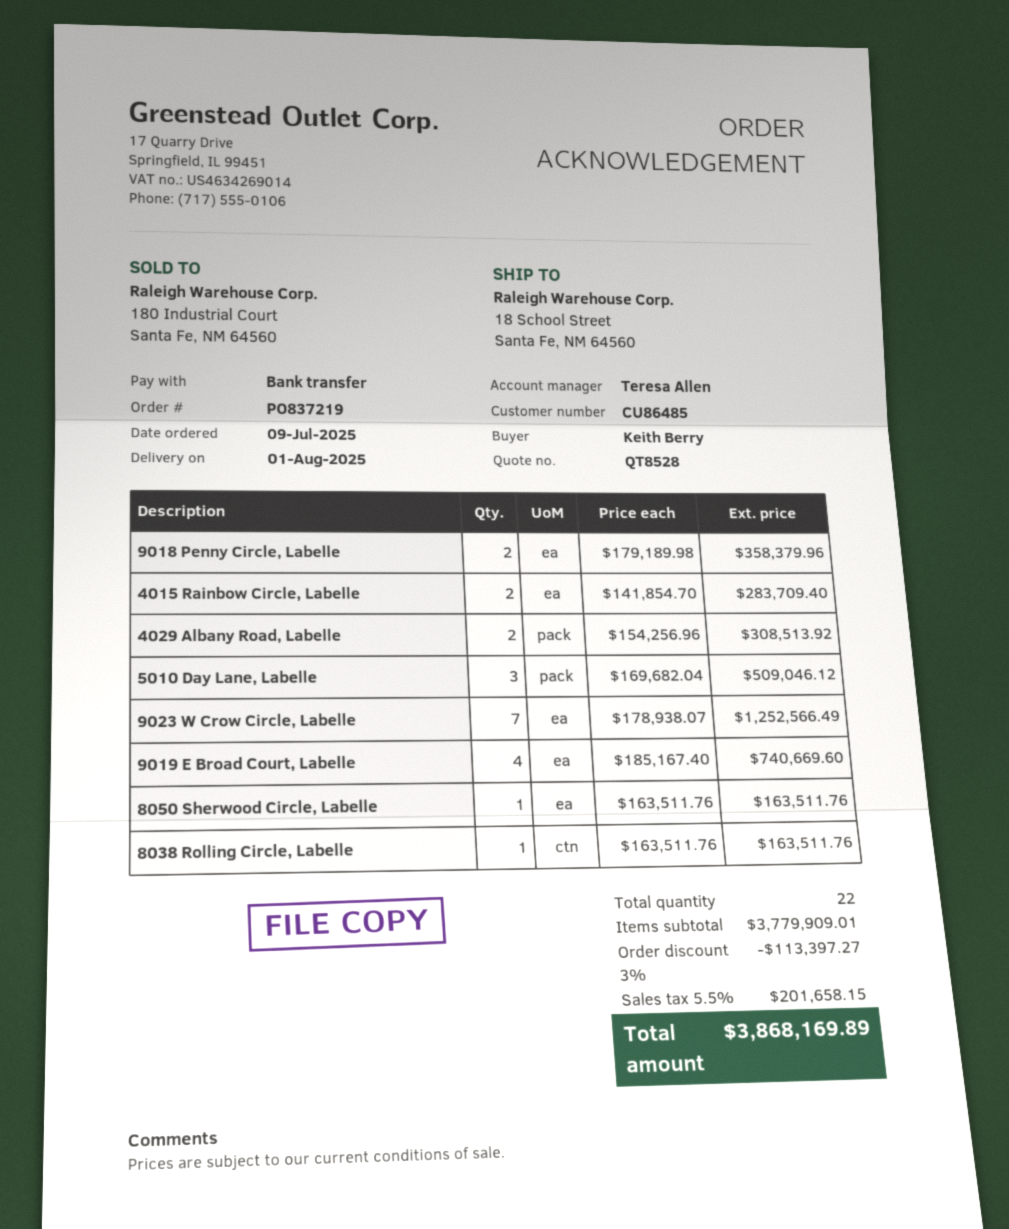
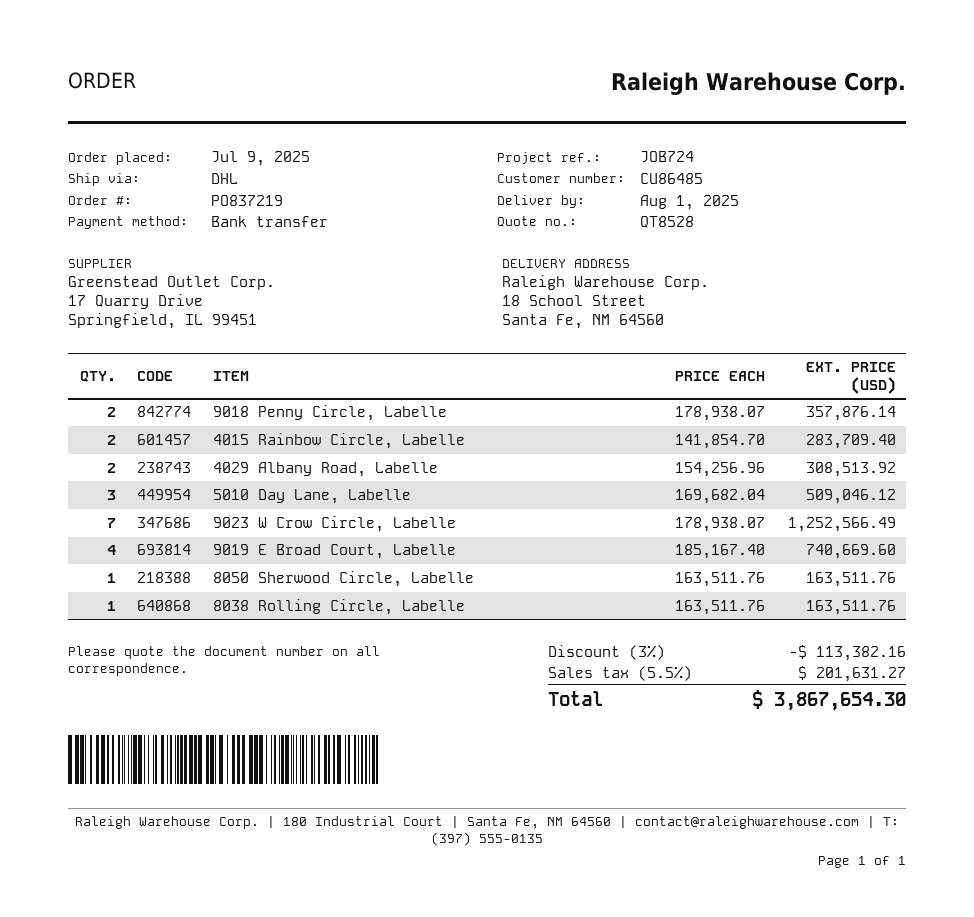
9018 Penny Circle, Labelle: 2 x 179189.98 = 358379.96 -> 2 x 178938.07 = 357876.14
discount: 3% = 113397.27 -> 3% = 113382.16
tax: 5.5% = 201658.15 -> 5.5% = 201631.27
total: 3868169.89 -> 3867654.30

